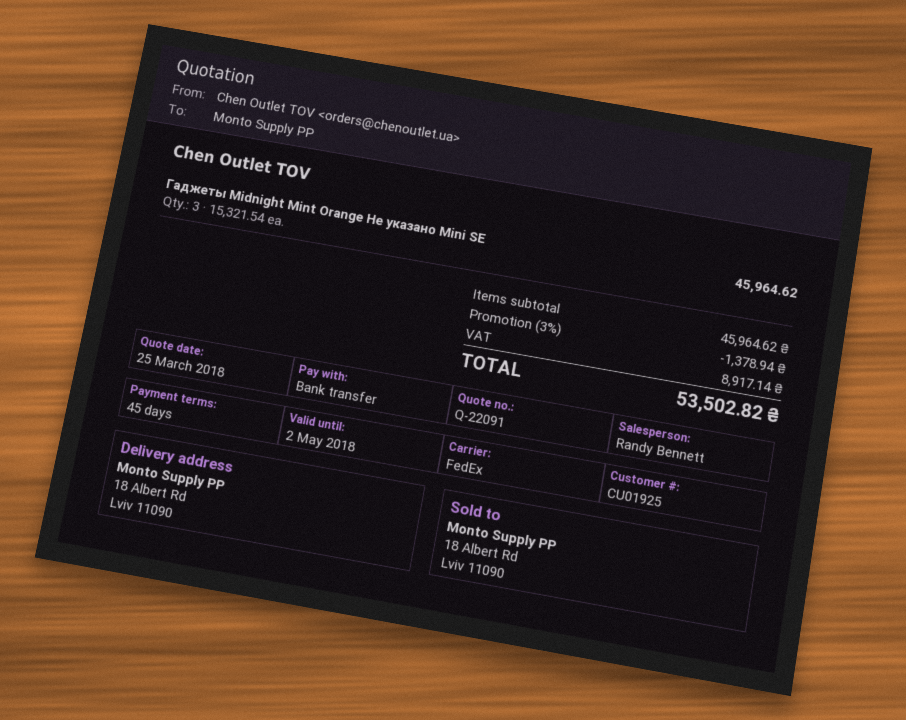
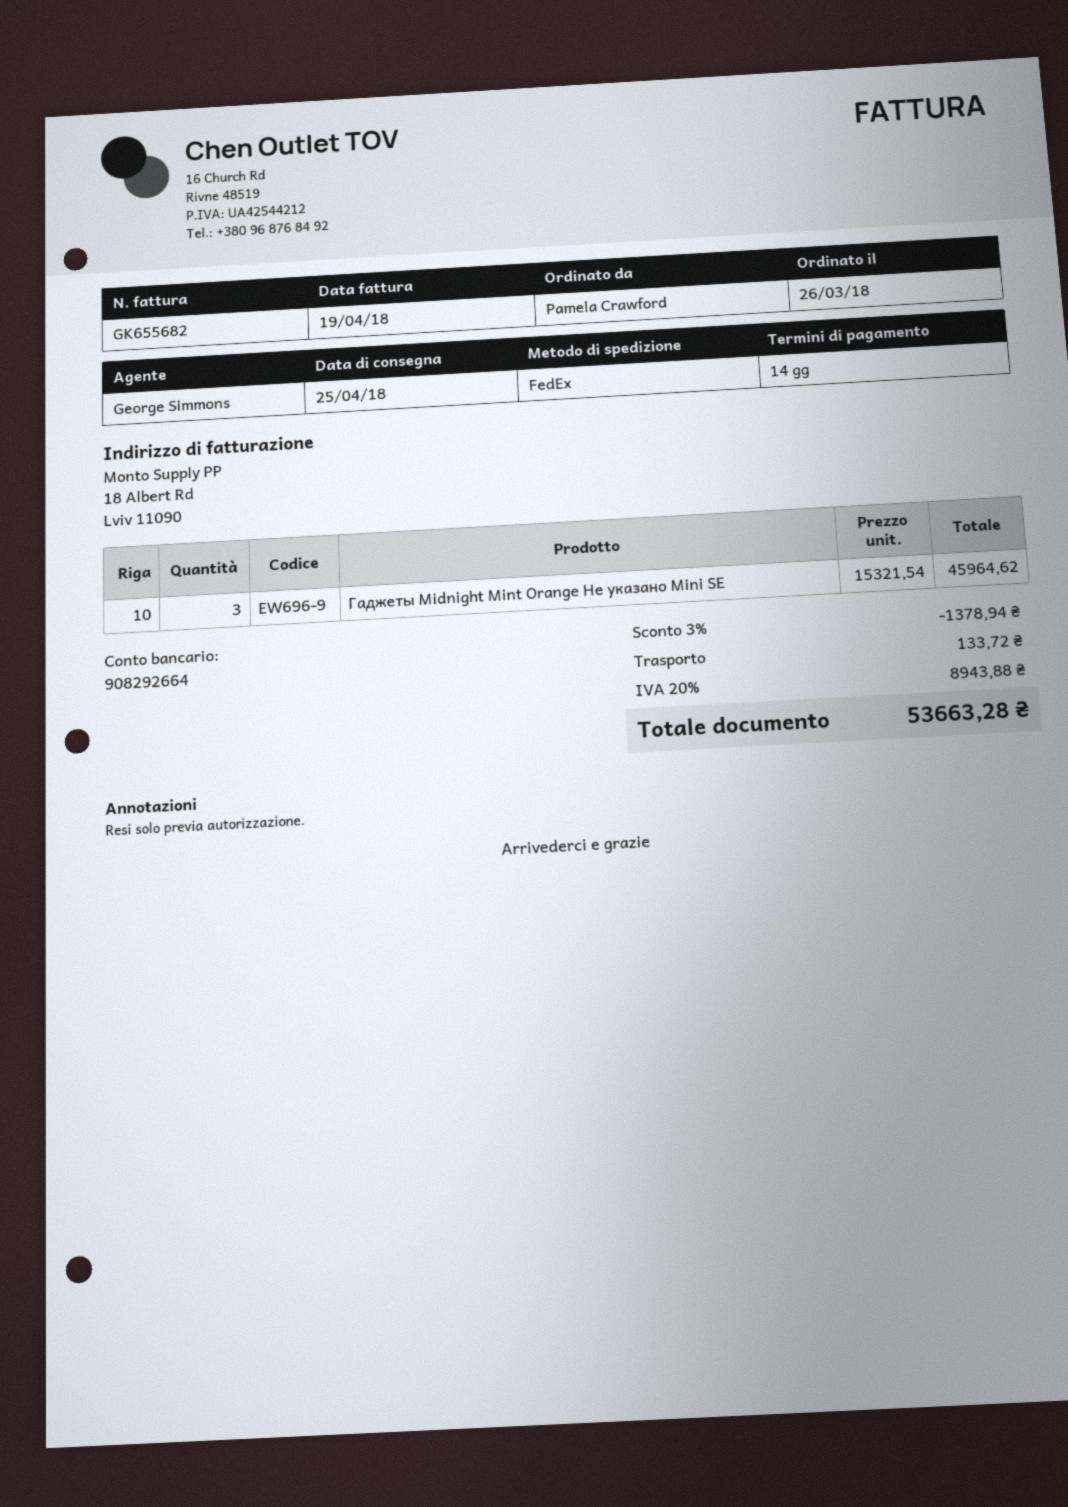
payment terms: 45 days -> 14 days
sales rep: Randy Bennett -> George Simmons
shipping: none -> 133.72
tax: 8917.14 -> 8943.88
total: 53502.82 -> 53663.28

